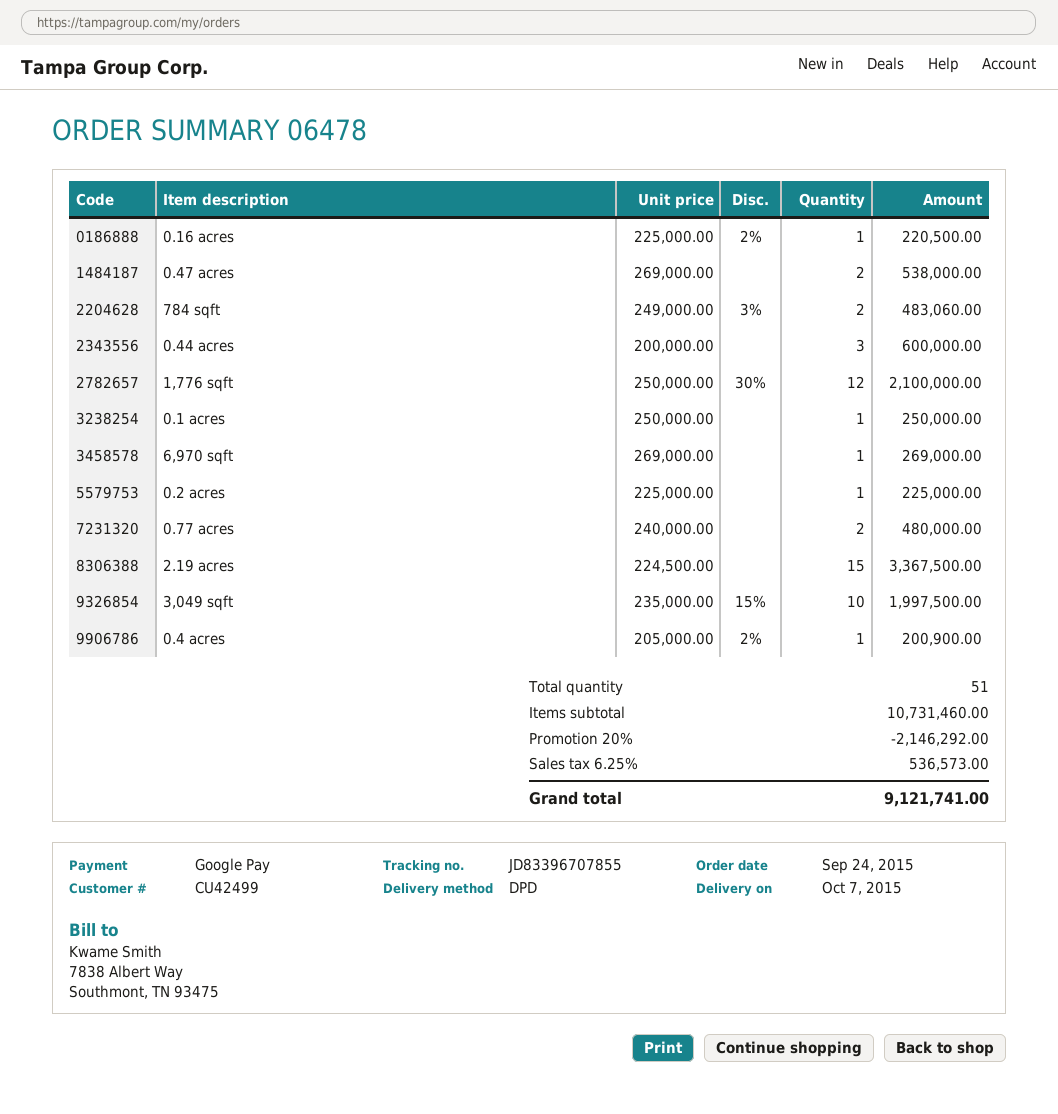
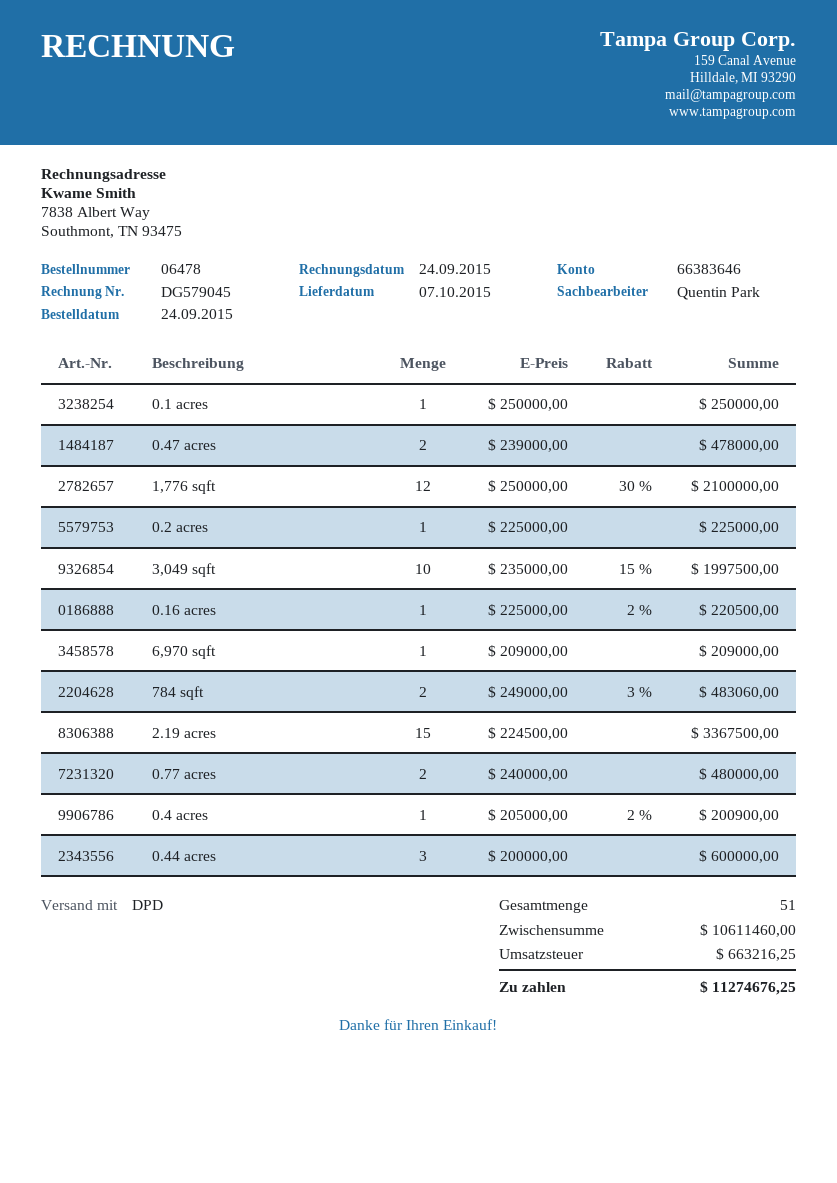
0.47 acres: 2 x 269000.00 = 538000.00 -> 2 x 239000.00 = 478000.00
6,970 sqft: 1 x 269000.00 = 269000.00 -> 1 x 209000.00 = 209000.00
subtotal: 10731460.00 -> 10611460.00
discount: 20% = 2146292.00 -> none
tax: 536573.00 -> 663216.25
total: 9121741.00 -> 11274676.25

